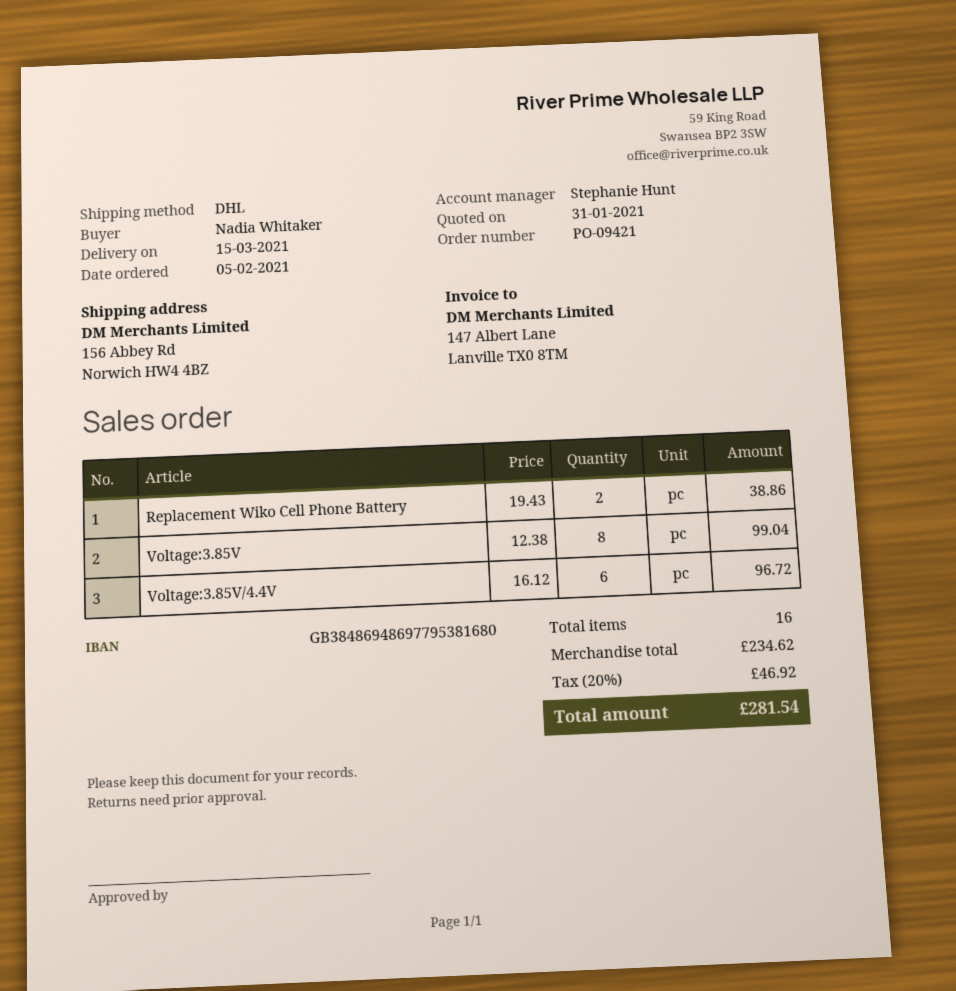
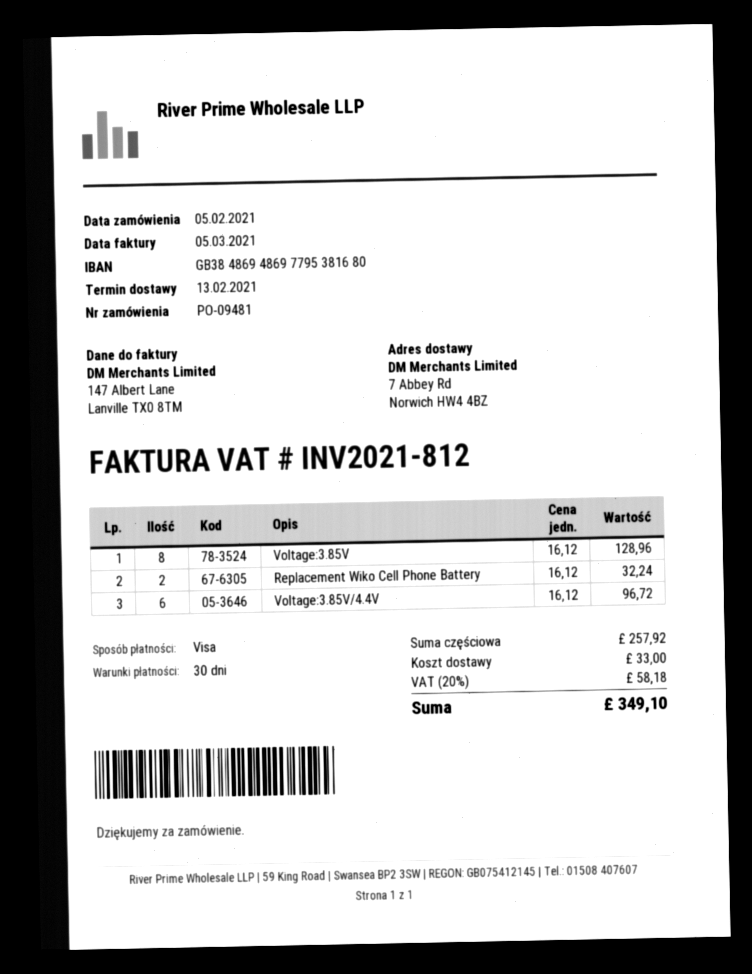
order number: PO-09421 -> PO-09481
delivery date: 2021-03-15 -> 2021-02-13
ship to: 156 Abbey Rd, Norwich HW4 4BZ -> 7 Abbey Rd, Norwich HW4 4BZ
Replacement Wiko Cell Phone Battery: 2 x 19.43 = 38.86 -> 2 x 16.12 = 32.24
Voltage:3.85V: 8 x 12.38 = 99.04 -> 8 x 16.12 = 128.96
subtotal: 234.62 -> 257.92
shipping: none -> 33.00
tax: 20% = 46.92 -> 20% = 58.18
total: 281.54 -> 349.10

